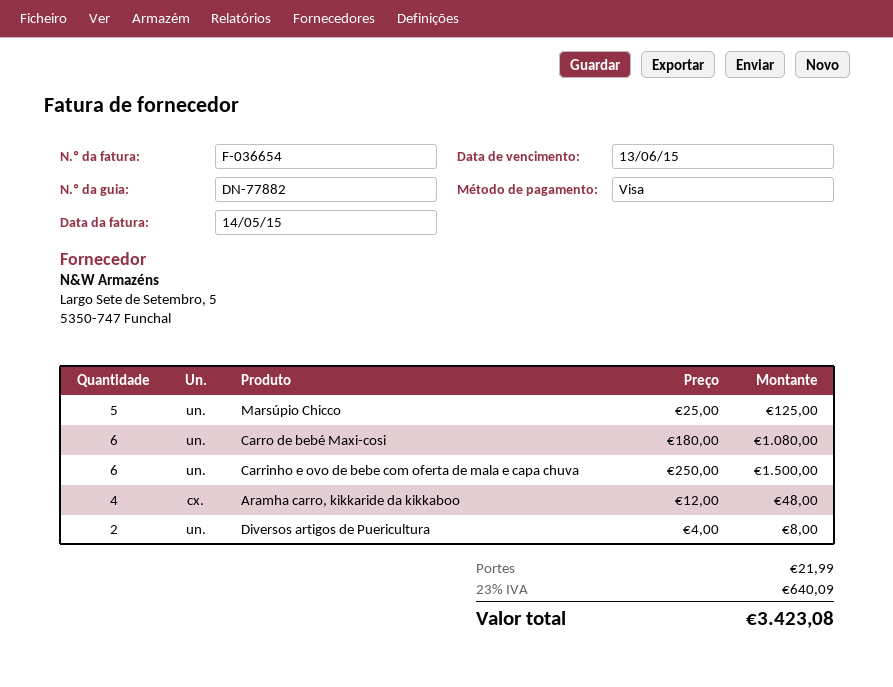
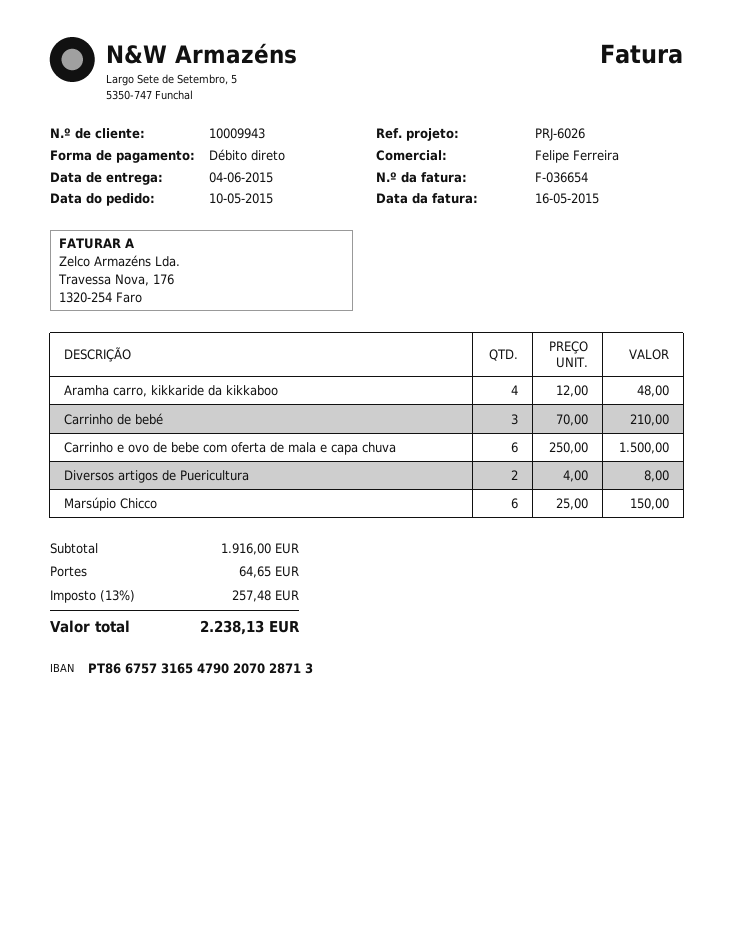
invoice date: 2015-05-14 -> 2015-05-16
payment method: Visa -> direct debit
Marsúpio Chicco: 5 x 25.00 = 125.00 -> 6 x 25.00 = 150.00
Carro de bebé Maxi-cosi: 6 x 180.00 = 1080.00 -> none
Carrinho de bebé: none -> 3 x 70.00 = 210.00
shipping: 21.99 -> 64.65
tax: 23% = 640.09 -> 13% = 257.48
total: 3423.08 -> 2238.13

